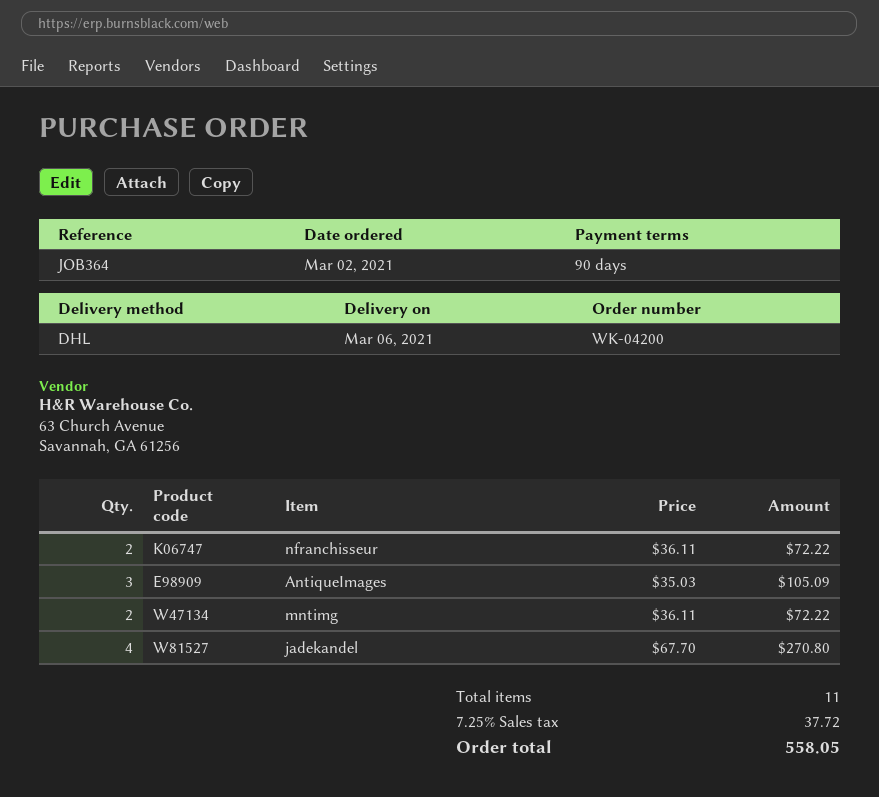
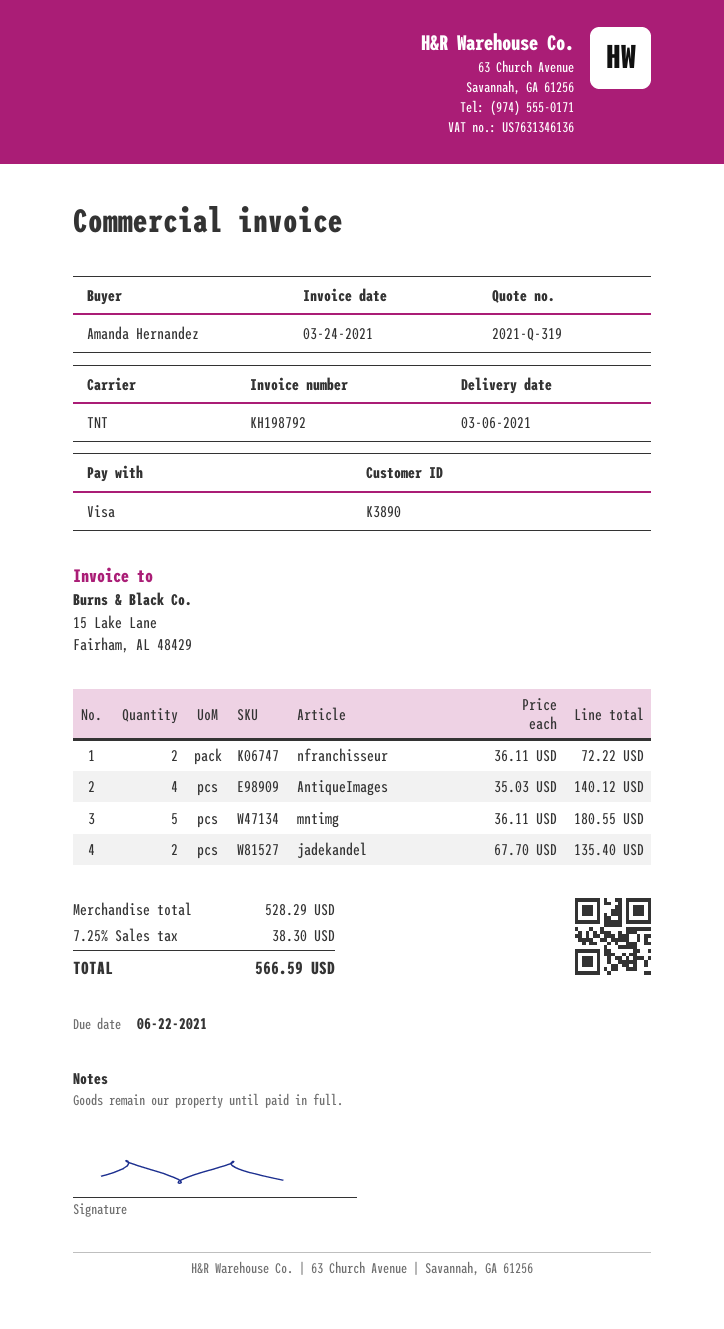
shipping method: DHL -> TNT
AntiqueImages: 3 x 35.03 = 105.09 -> 4 x 35.03 = 140.12
mntimg: 2 x 36.11 = 72.22 -> 5 x 36.11 = 180.55
jadekandel: 4 x 67.70 = 270.80 -> 2 x 67.70 = 135.40
tax: 7.25% = 37.72 -> 7.25% = 38.30
total: 558.05 -> 566.59

